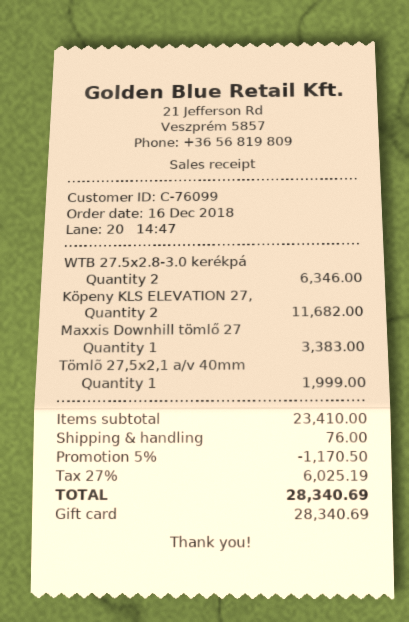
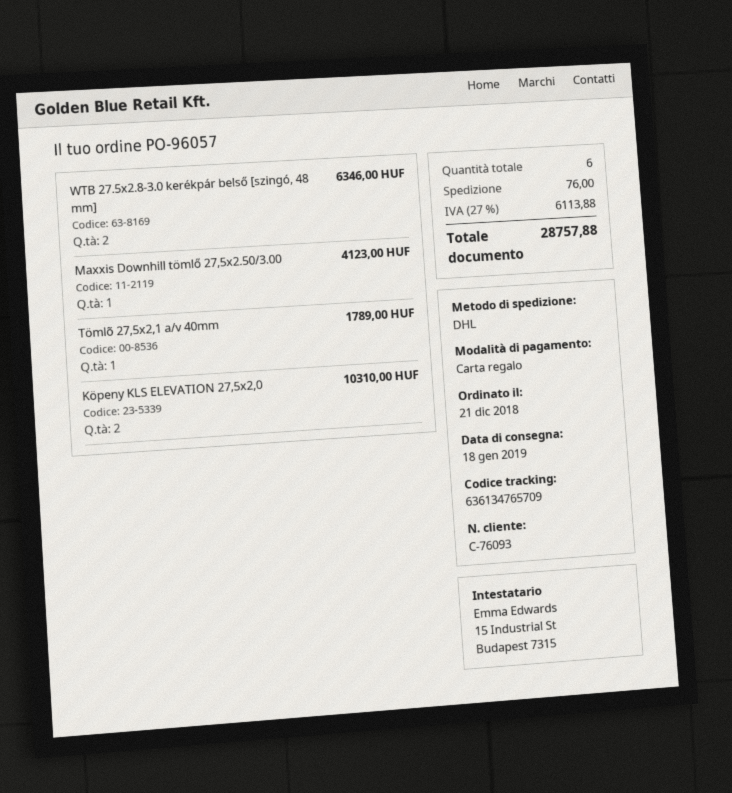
order date: 2018-12-16 -> 2018-12-21
customer number: C-76099 -> C-76093
Köpeny KLS ELEVATION 27,: 2 for 11682.00 -> 2 for 10310.00
Maxxis Downhill tömlő 27: 1 for 3383.00 -> 1 for 4123.00
Tömlõ 27,5x2,1 a/v 40mm: 1 for 1999.00 -> 1 for 1789.00
discount: 5% = 1170.50 -> none
tax: 27% = 6025.19 -> 27% = 6113.88
total: 28340.69 -> 28757.88

